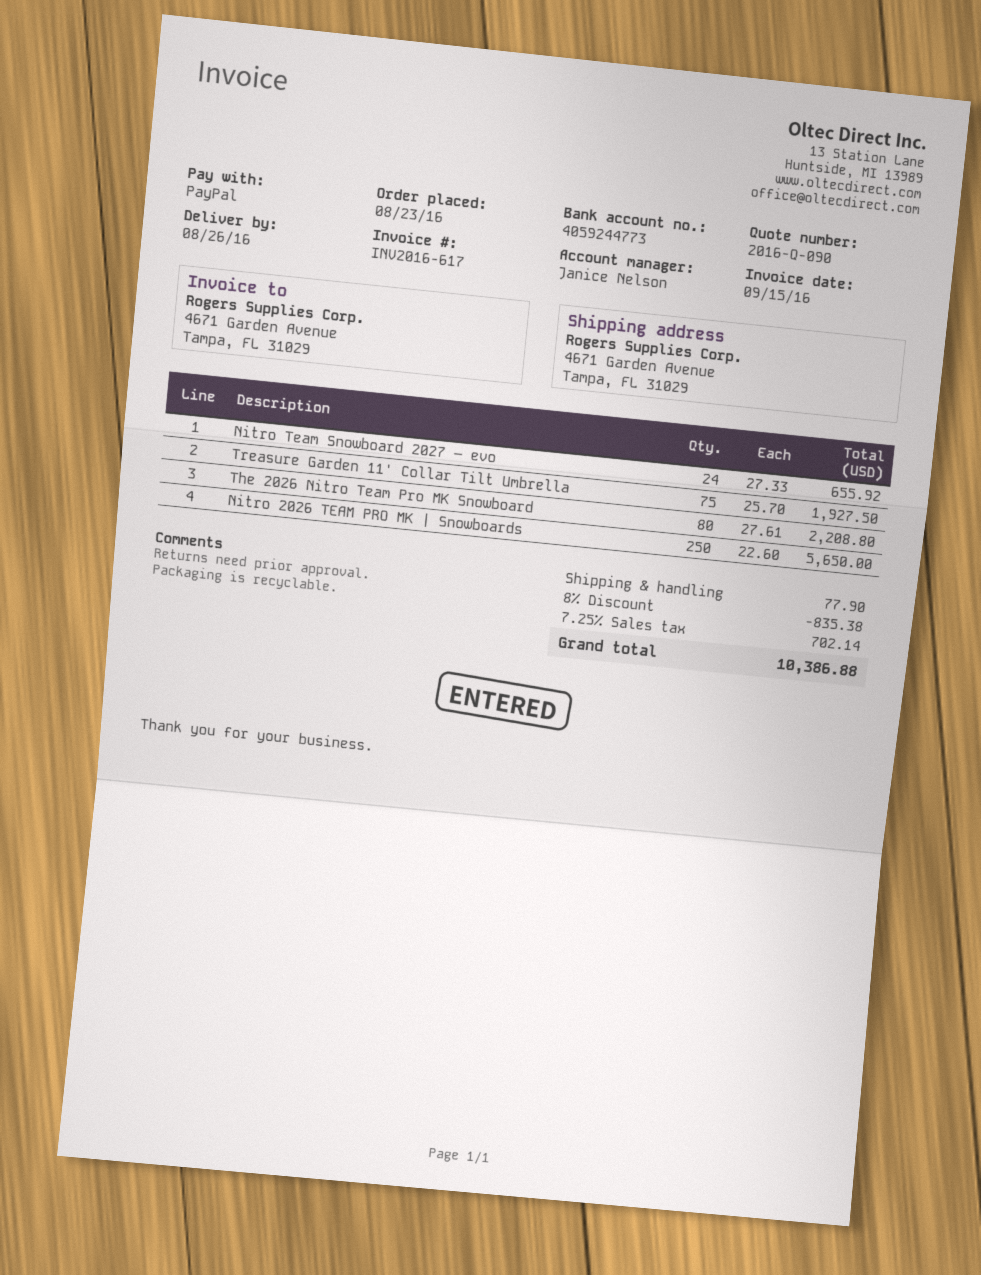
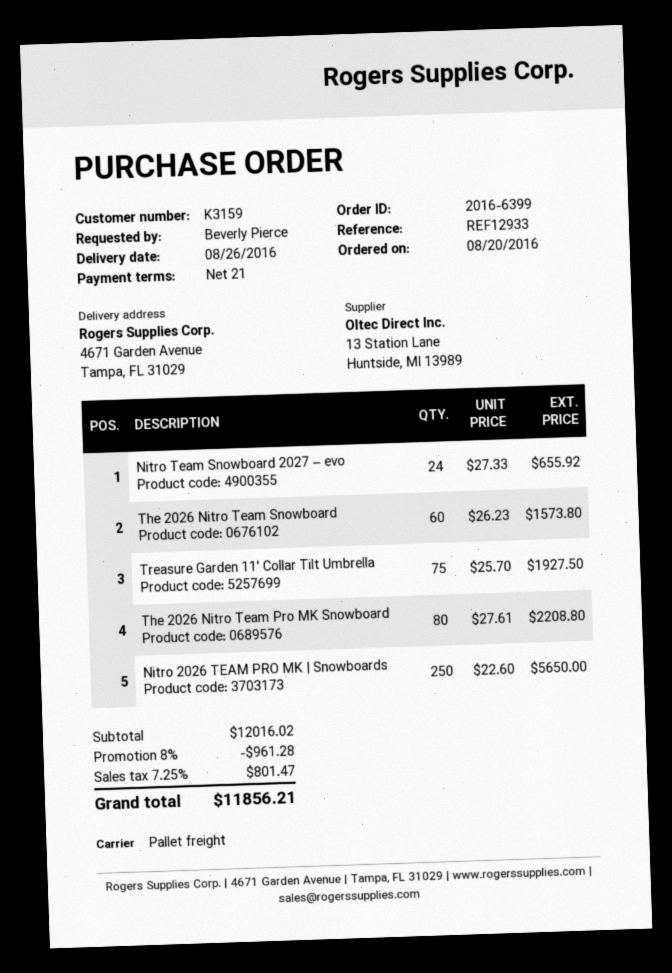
order date: 2016-08-23 -> 2016-08-20
The 2026 Nitro Team Snowboard: none -> 60 x 26.23 = 1573.80
discount: 8% = 835.38 -> 8% = 961.28
shipping: 77.90 -> none
tax: 7.25% = 702.14 -> 7.25% = 801.47
total: 10386.88 -> 11856.21

